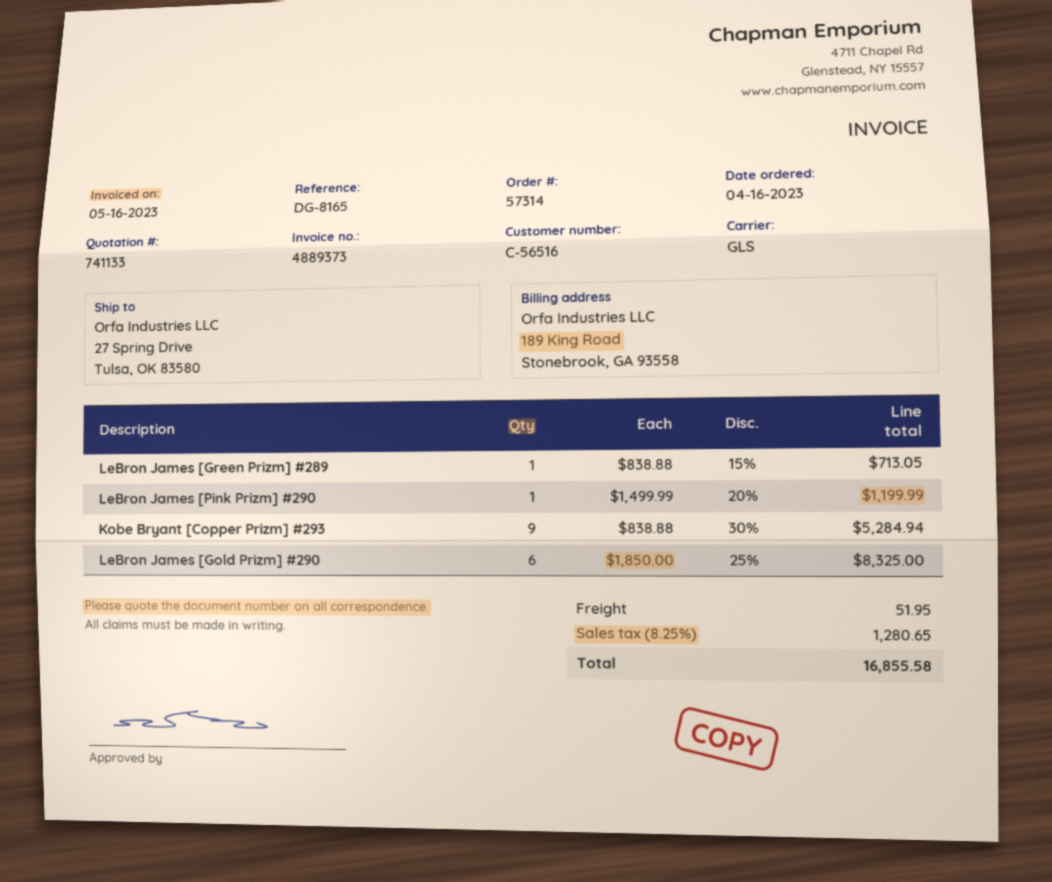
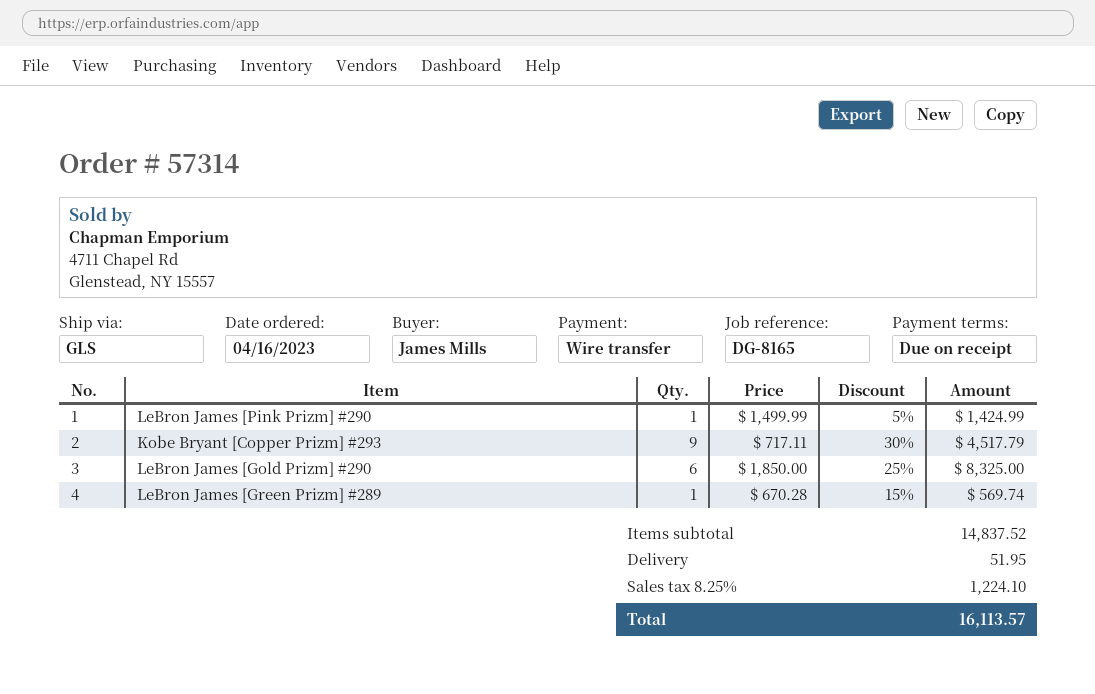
LeBron James [Green Prizm] #289: 1 x 838.88 - 15% = 713.05 -> 1 x 670.28 - 15% = 569.74
LeBron James [Pink Prizm] #290: 1 x 1499.99 - 20% = 1199.99 -> 1 x 1499.99 - 5% = 1424.99
Kobe Bryant [Copper Prizm] #293: 9 x 838.88 - 30% = 5284.94 -> 9 x 717.11 - 30% = 4517.79
tax: 8.25% = 1280.65 -> 8.25% = 1224.10
total: 16855.58 -> 16113.57

